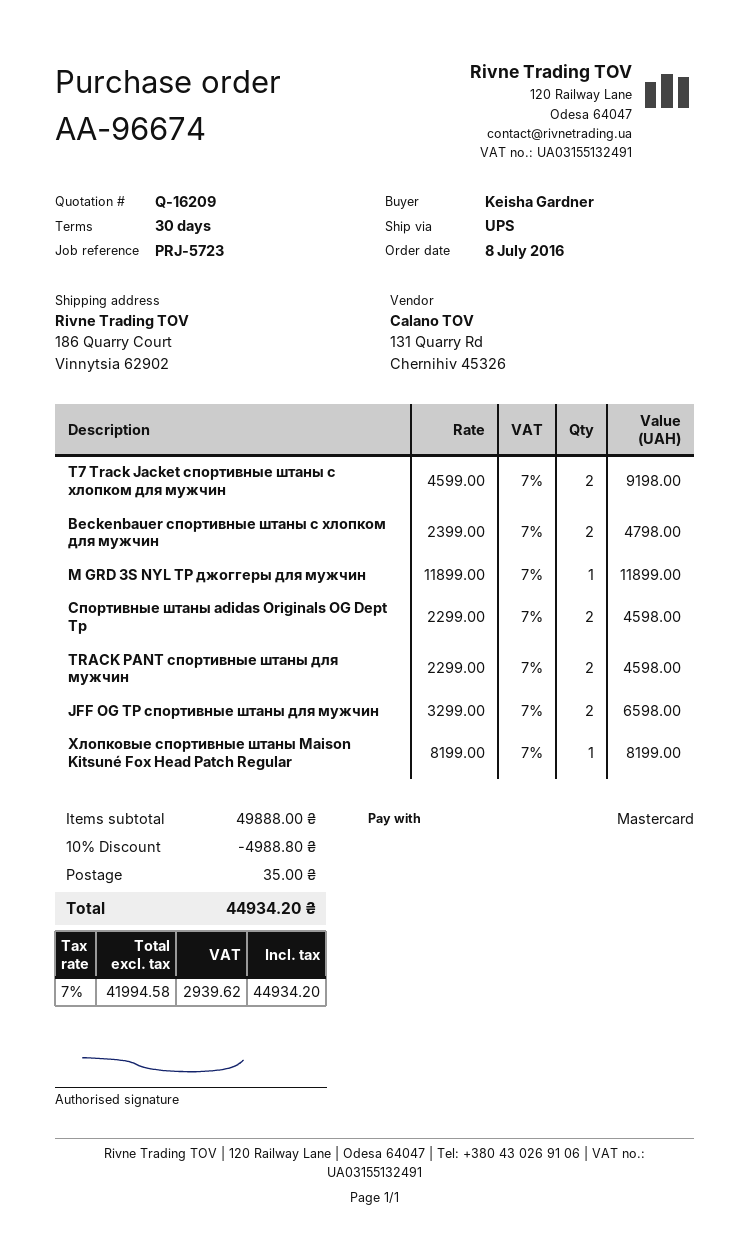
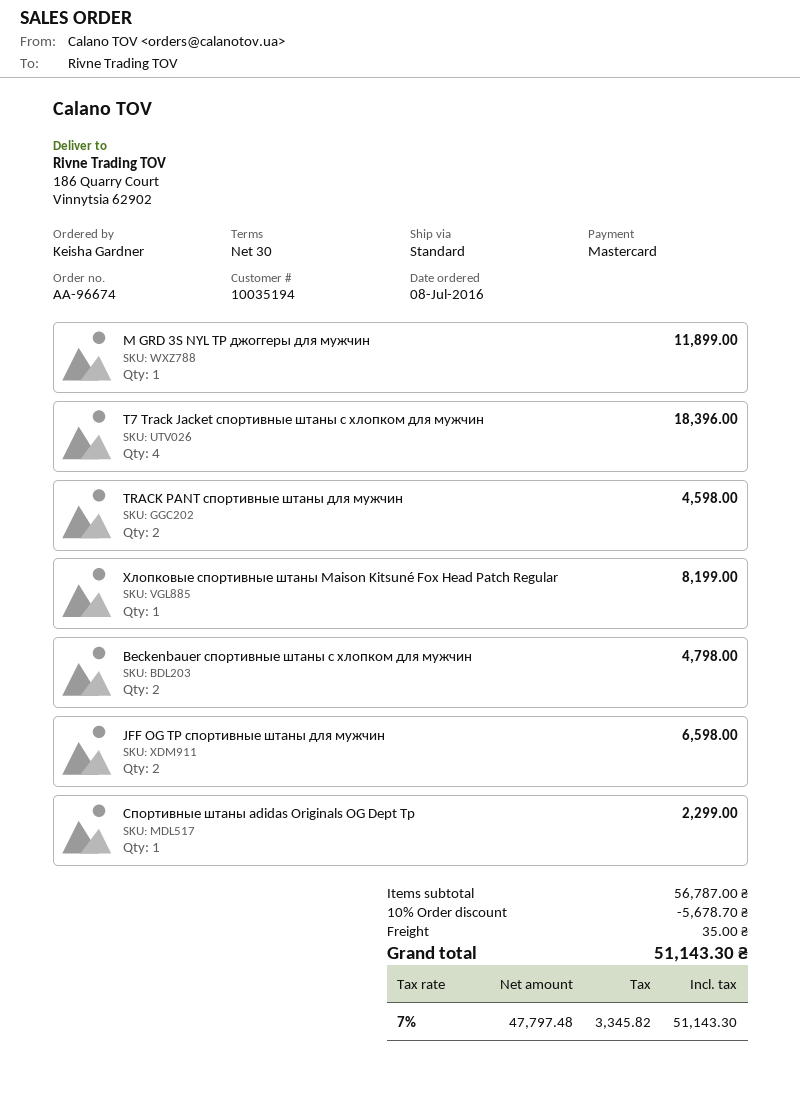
shipping method: UPS -> standard
T7 Track Jacket спортивные штаны с хлопком для мужчин: 2 for 9198.00 -> 4 for 18396.00
Спортивные штаны adidas Originals OG Dept Tp: 2 for 4598.00 -> 1 for 2299.00
subtotal: 49888.00 -> 56787.00
discount: 10% = 4988.80 -> 10% = 5678.70
net: 41994.58 -> 47797.48
tax: 7% = 2939.62 -> 7% = 3345.82
total: 44934.20 -> 51143.30

